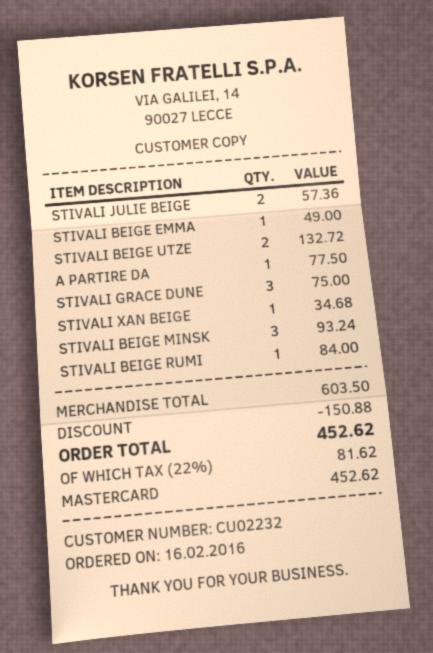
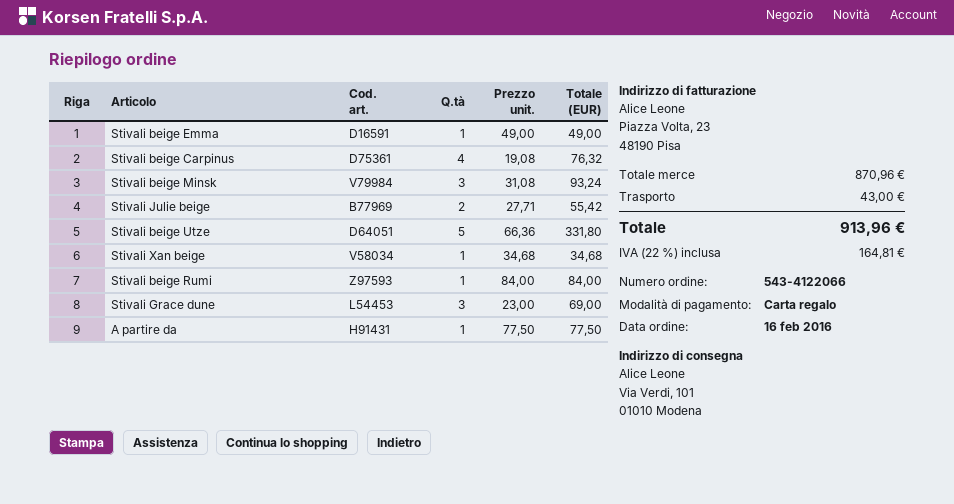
payment method: Mastercard -> gift card
STIVALI JULIE BEIGE: 2 for 57.36 -> 2 for 55.42
STIVALI BEIGE UTZE: 2 for 132.72 -> 5 for 331.80
STIVALI GRACE DUNE: 3 for 75.00 -> 3 for 69.00
Stivali beige Carpinus: none -> 4 for 76.32
subtotal: 603.50 -> 870.96
discount: 150.88 -> none
shipping: none -> 43.00
tax: 22% = 81.62 -> 22% = 164.81
total: 452.62 -> 913.96

